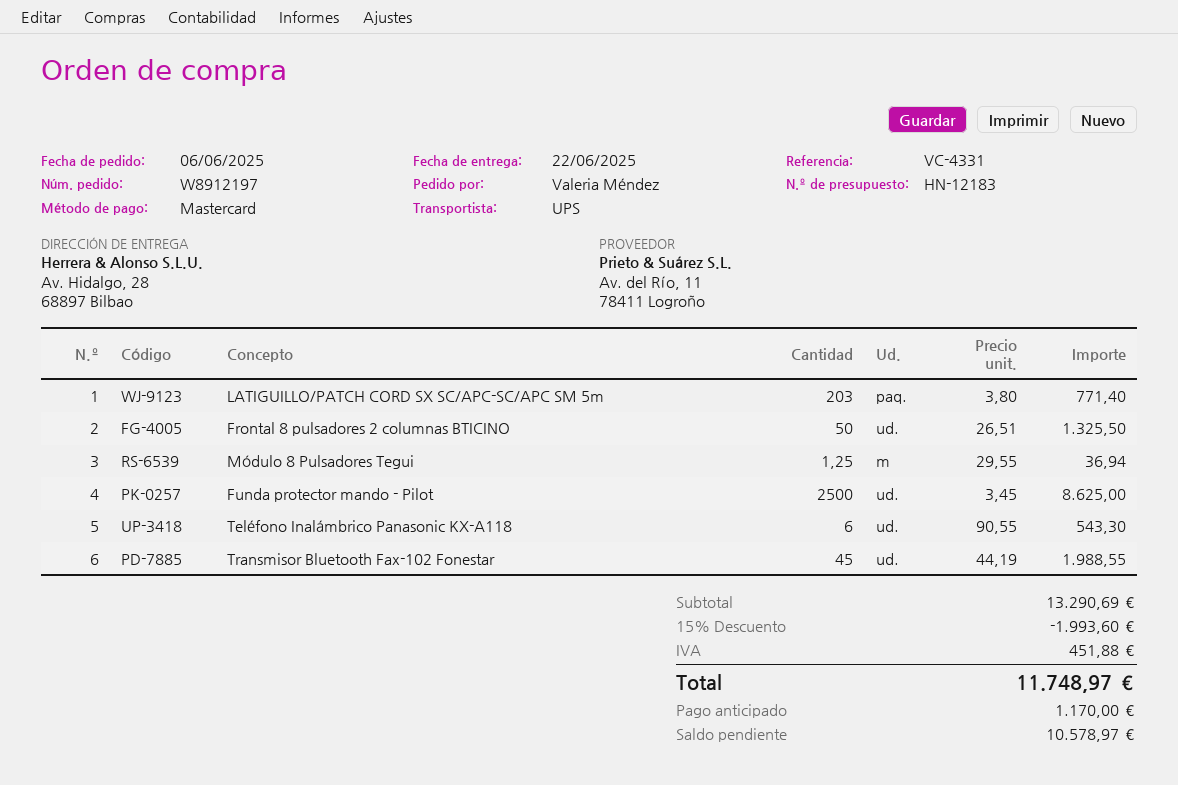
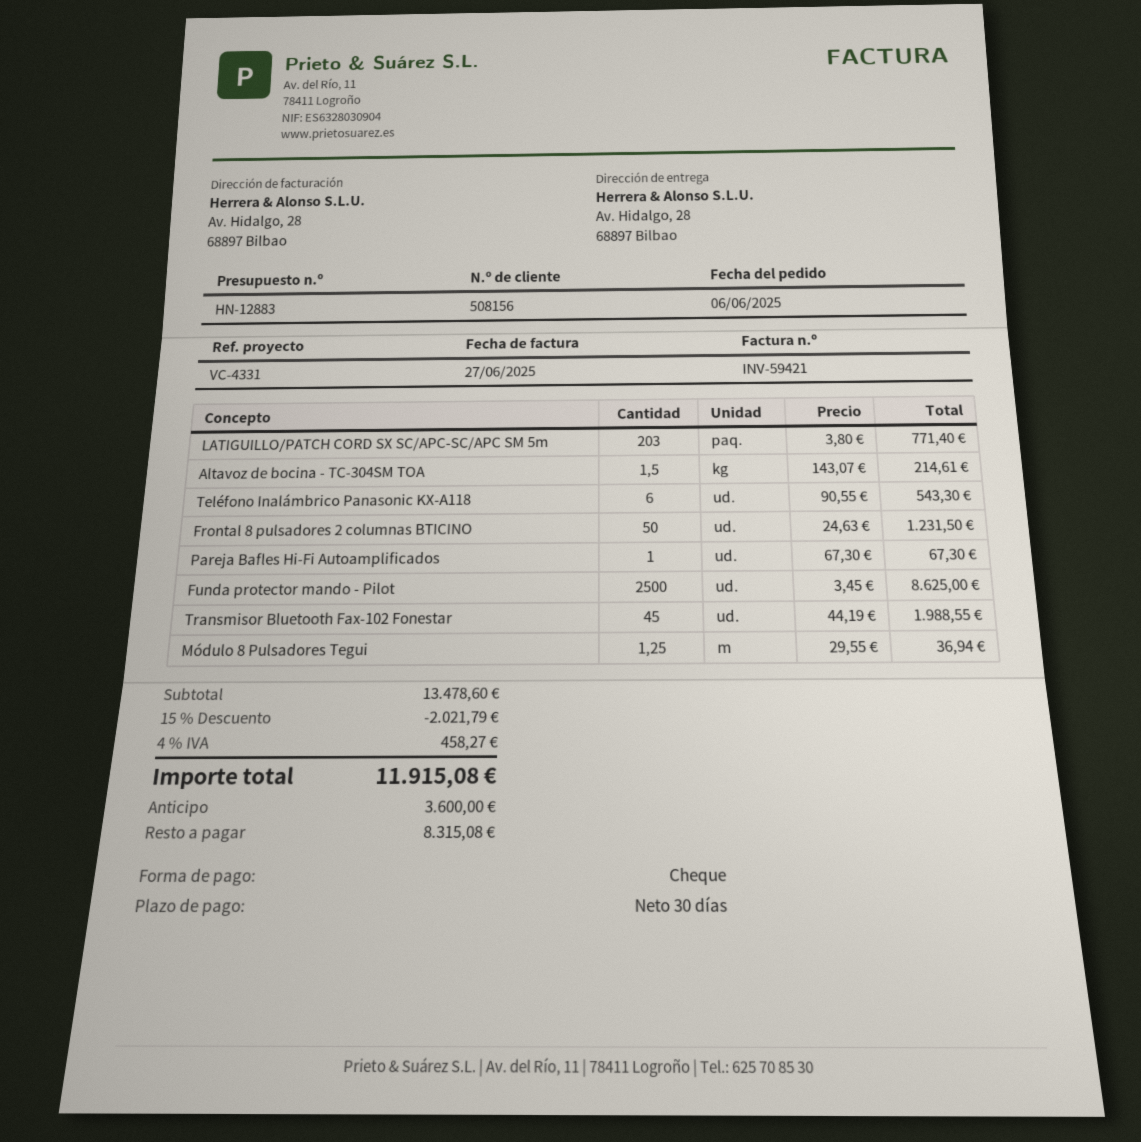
quote number: HN-12183 -> HN-12883
payment method: Mastercard -> cheque
Frontal 8 pulsadores 2 columnas BTICINO: 50 x 26.51 = 1325.50 -> 50 x 24.63 = 1231.50
Altavoz de bocina - TC-304SM TOA: none -> 1.5 x 143.07 = 214.61
Pareja Bafles Hi-Fi Autoamplificados: none -> 1 x 67.30 = 67.30
subtotal: 13290.69 -> 13478.60
discount: 15% = 1993.60 -> 15% = 2021.79
tax: 451.88 -> 458.27
total: 11748.97 -> 11915.08
deposit: 1170.00 -> 3600.00
balance: 10578.97 -> 8315.08

